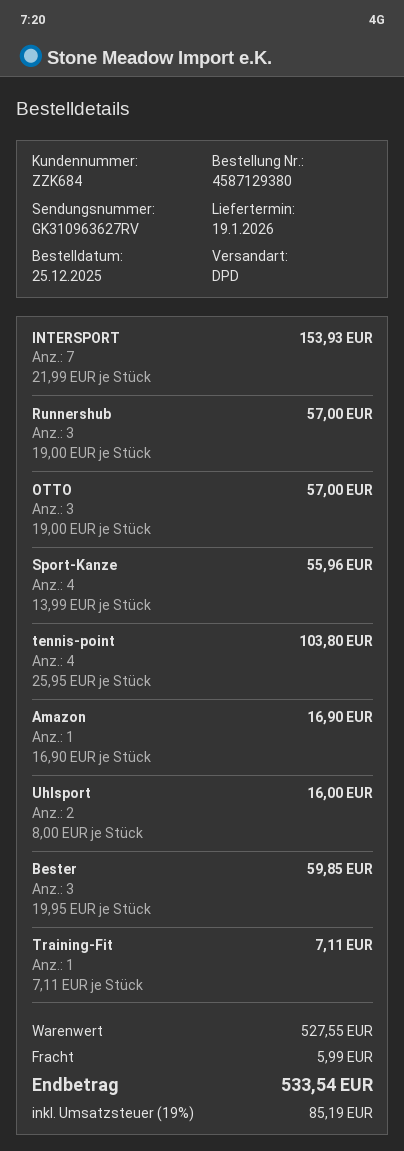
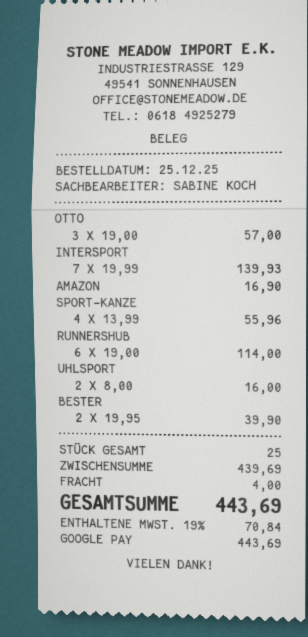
INTERSPORT: 7 x 21.99 = 153.93 -> 7 x 19.99 = 139.93
Runnershub: 3 x 19.00 = 57.00 -> 6 x 19.00 = 114.00
tennis-point: 4 x 25.95 = 103.80 -> none
Bester: 3 x 19.95 = 59.85 -> 2 x 19.95 = 39.90
Training-Fit: 1 x 7.11 = 7.11 -> none
subtotal: 527.55 -> 439.69
shipping: 5.99 -> 4.00
tax: 19% = 85.19 -> 19% = 70.84
total: 533.54 -> 443.69

